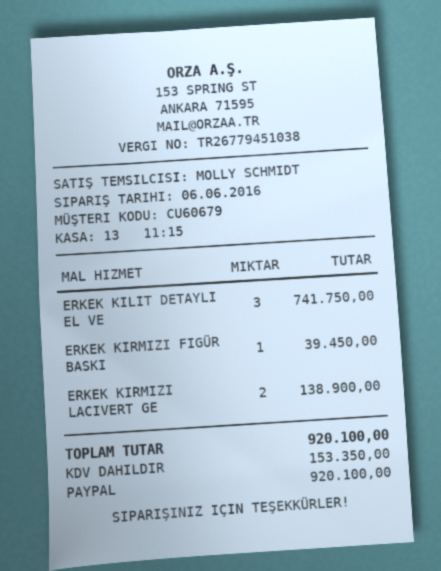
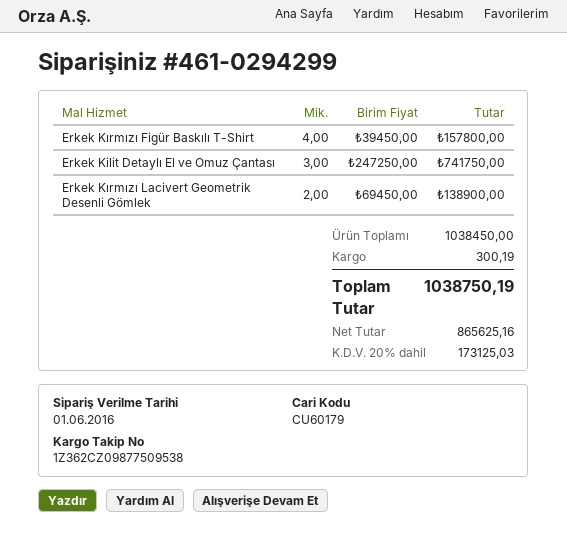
order date: 2016-06-06 -> 2016-06-01
customer number: CU60679 -> CU60179
ERKEK KIRMIZI FIGÜR BASKI: 1 for 39450.00 -> 4 for 157800.00
shipping: none -> 300.19
tax: 153350.00 -> 173125.03
total: 920100.00 -> 1038750.19

